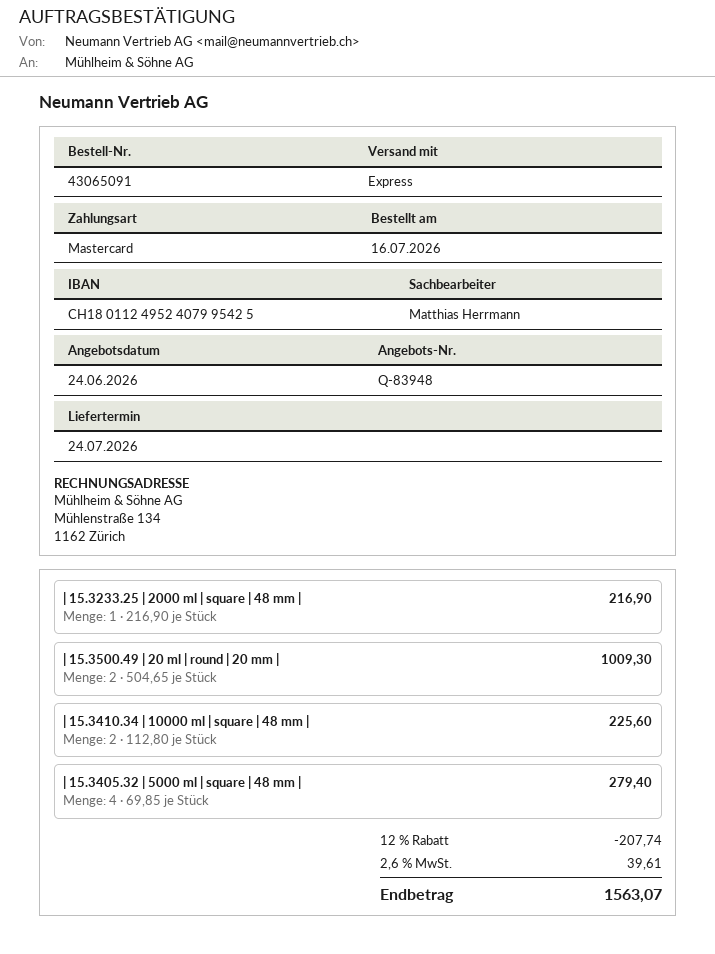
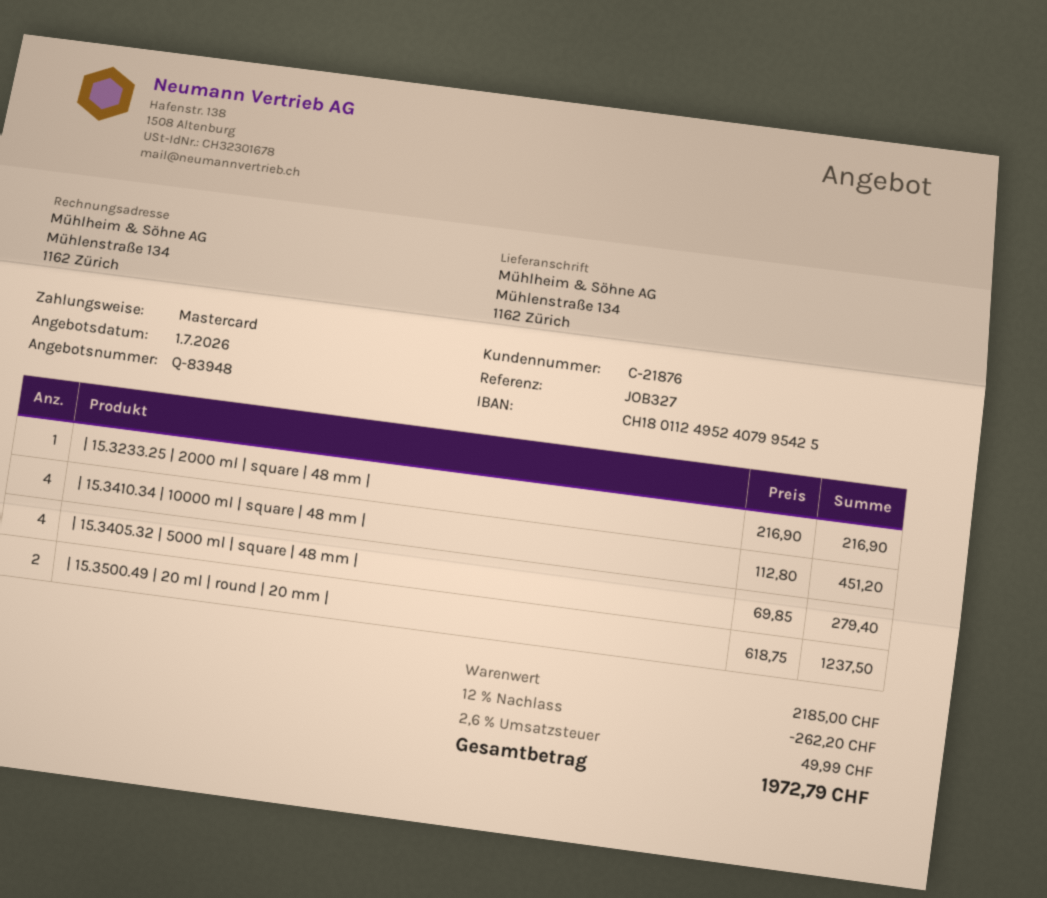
quote date: 2026-06-24 -> 2026-07-01
| 15.3500.49 | 20 ml | round | 20 mm |: 2 x 504.65 = 1009.30 -> 2 x 618.75 = 1237.50
| 15.3410.34 | 10000 ml | square | 48 mm |: 2 x 112.80 = 225.60 -> 4 x 112.80 = 451.20
discount: 12% = 207.74 -> 12% = 262.20
tax: 2.6% = 39.61 -> 2.6% = 49.99
total: 1563.07 -> 1972.79

